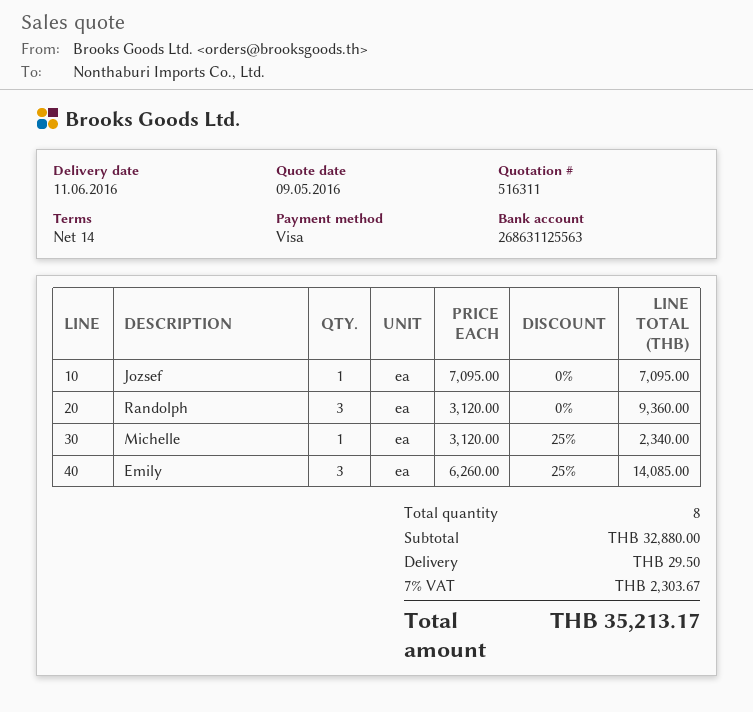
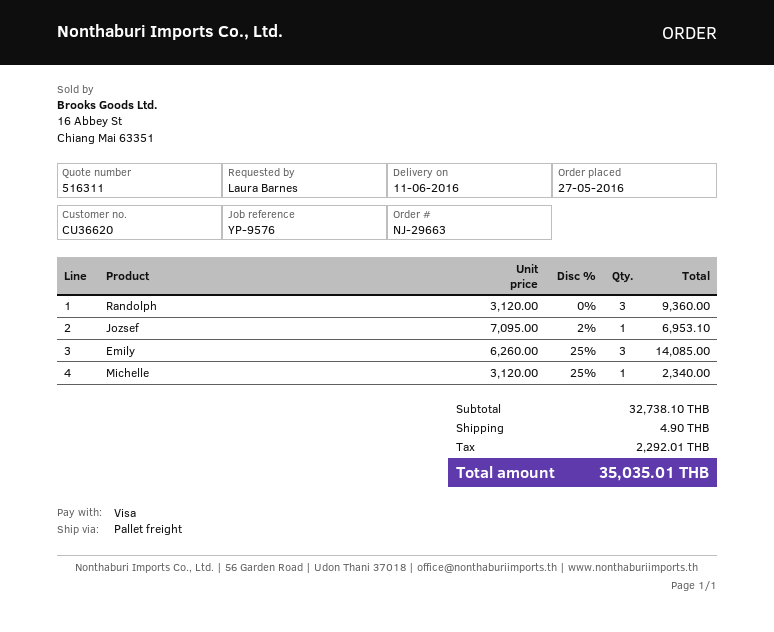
Jozsef: 1 x 7095.00 = 7095.00 -> 1 x 7095.00 - 2% = 6953.10
subtotal: 32880.00 -> 32738.10
shipping: 29.50 -> 4.90
tax: 2303.67 -> 2292.01
total: 35213.17 -> 35035.01

